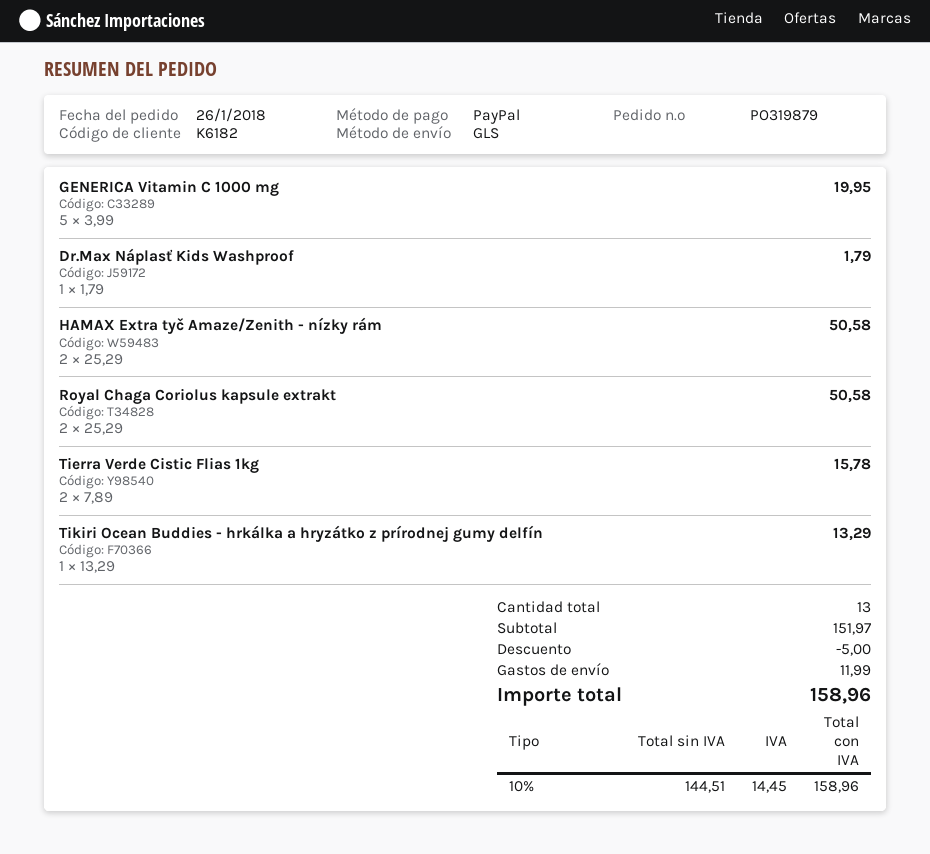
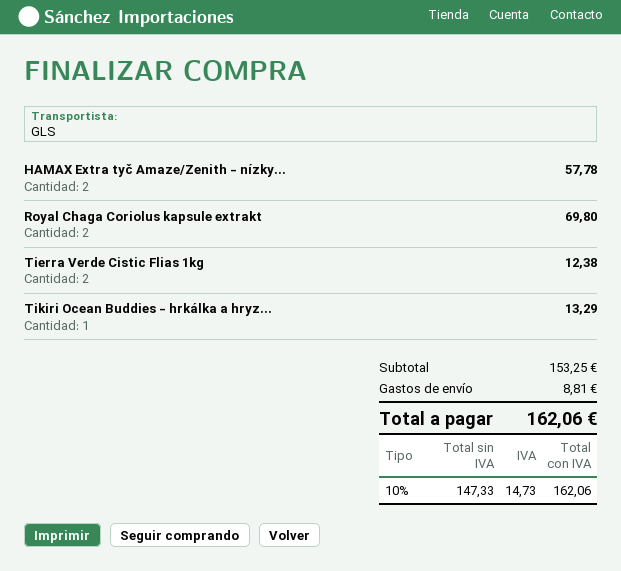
GENERICA Vitamin C 1000 mg: 5 for 19.95 -> none
Dr.Max Náplasť Kids Washproof: 1 for 1.79 -> none
HAMAX Extra tyč Amaze/Zenith - nízky rám: 2 for 50.58 -> 2 for 57.78
Royal Chaga Coriolus kapsule extrakt: 2 for 50.58 -> 2 for 69.80
Tierra Verde Cistic Flias 1kg: 2 for 15.78 -> 2 for 12.38
subtotal: 151.97 -> 153.25
discount: 5.00 -> none
shipping: 11.99 -> 8.81
net: 144.51 -> 147.33
tax: 10% = 14.45 -> 10% = 14.73
total: 158.96 -> 162.06

